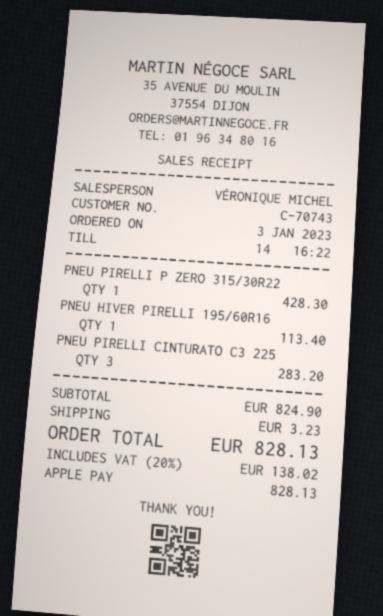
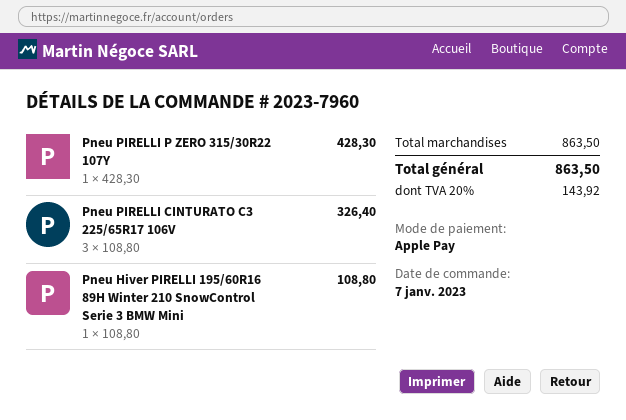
order date: 2023-01-03 -> 2023-01-07
PNEU HIVER PIRELLI 195/60R16: 1 for 113.40 -> 1 for 108.80
PNEU PIRELLI CINTURATO C3 225: 3 for 283.20 -> 3 for 326.40
subtotal: 824.90 -> 863.50
shipping: 3.23 -> none
tax: 20% = 138.02 -> 20% = 143.92
total: 828.13 -> 863.50

